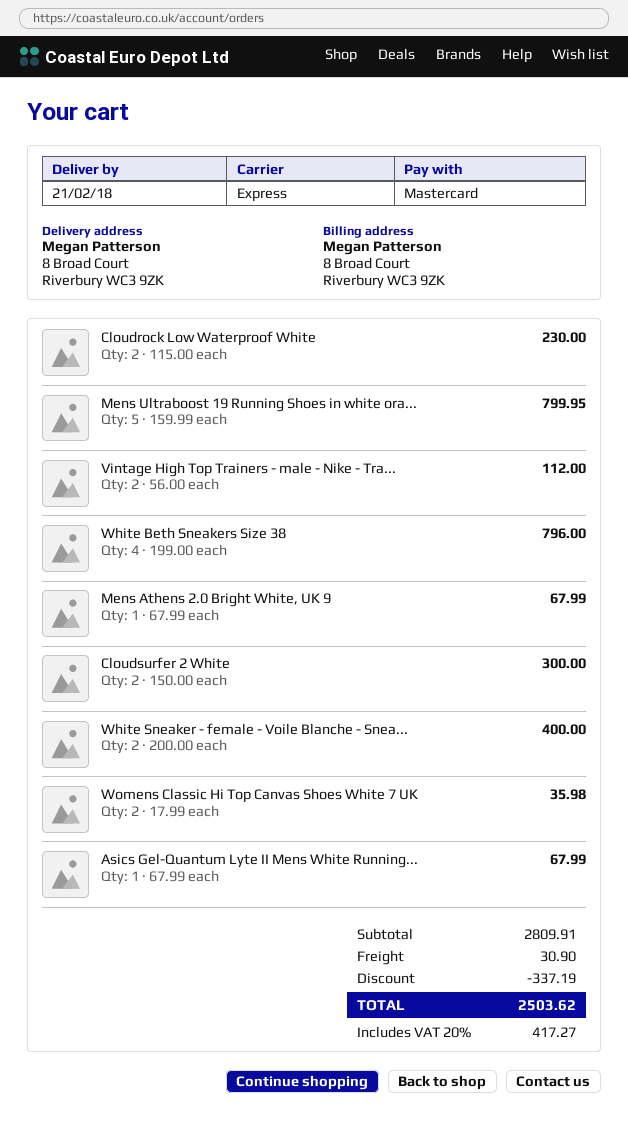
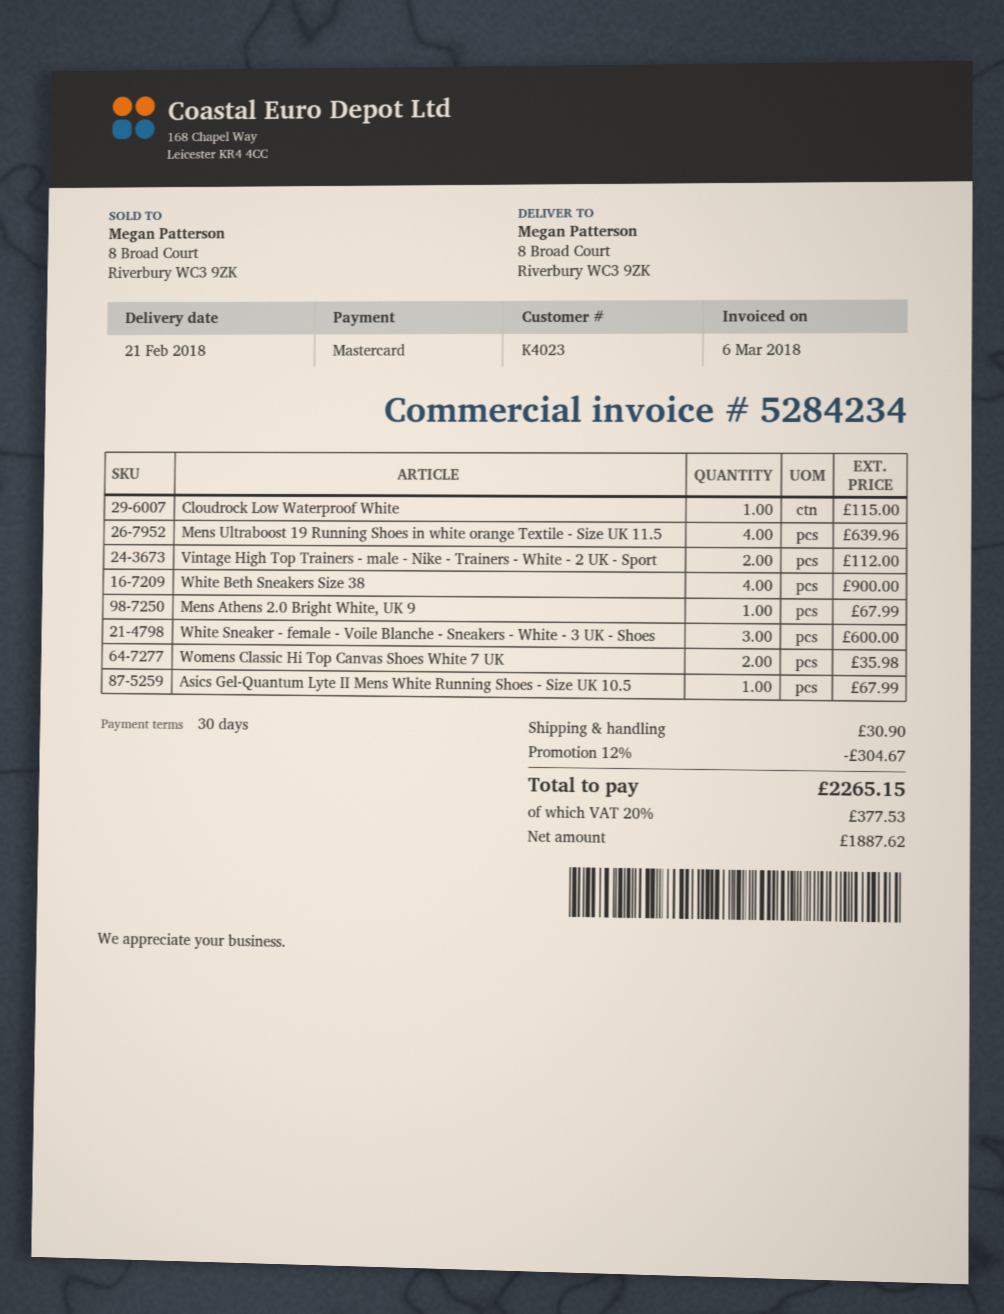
Cloudrock Low Waterproof White: 2 for 230.00 -> 1 for 115.00
Mens Ultraboost 19 Running Shoes in white ora...: 5 for 799.95 -> 4 for 639.96
White Beth Sneakers Size 38: 4 for 796.00 -> 4 for 900.00
Cloudsurfer 2 White: 2 for 300.00 -> none
White Sneaker - female - Voile Blanche - Snea...: 2 for 400.00 -> 3 for 600.00
discount: 337.19 -> 304.67
tax: 20% = 417.27 -> 20% = 377.53
total: 2503.62 -> 2265.15

